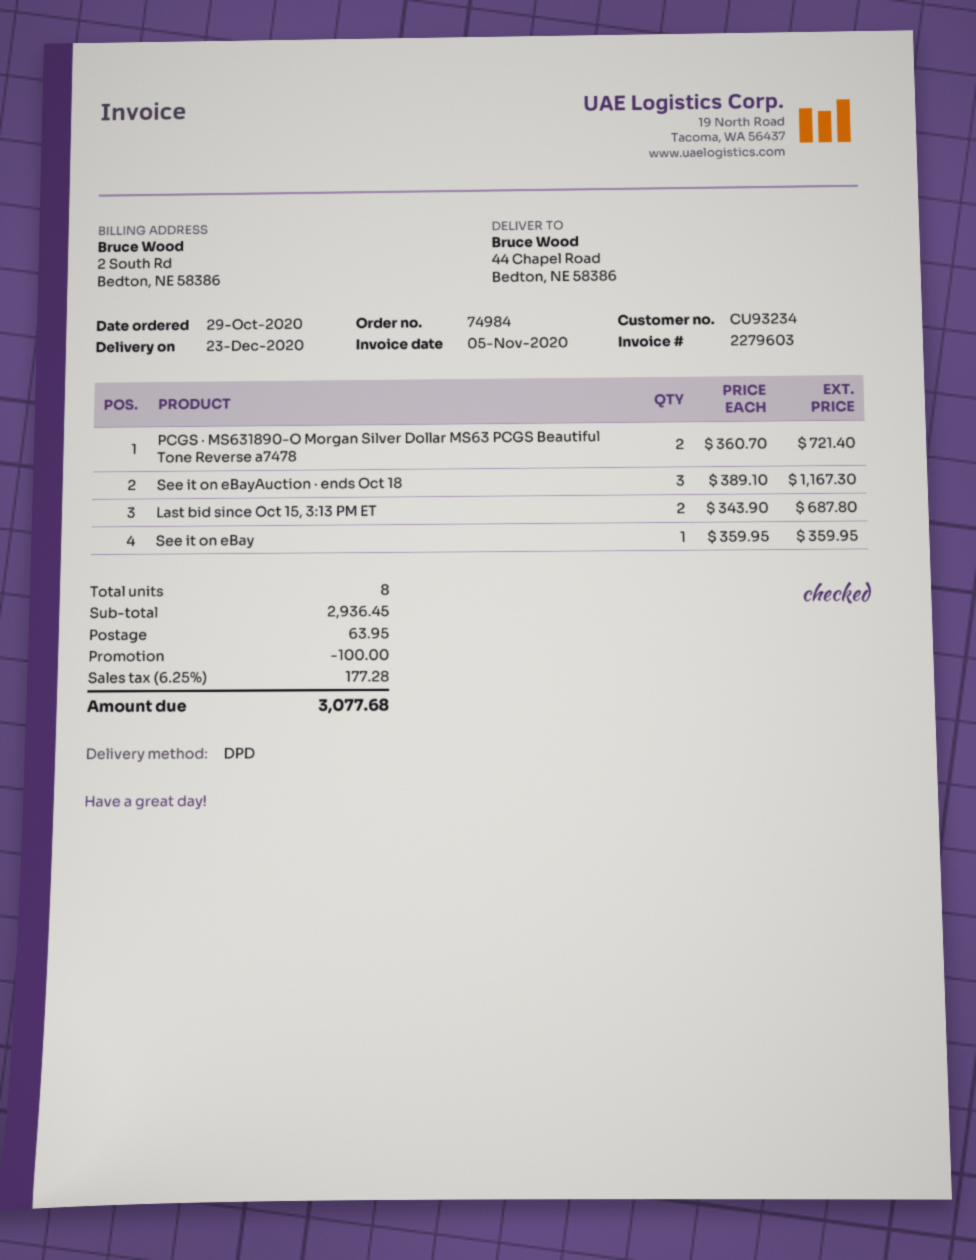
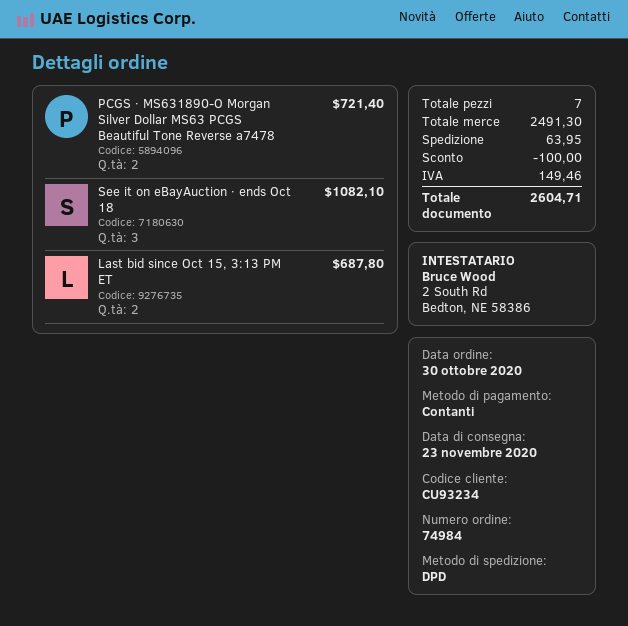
order date: 2020-10-29 -> 2020-10-30
delivery date: 2020-12-23 -> 2020-11-23
See it on eBayAuction · ends Oct 18: 3 for 1167.30 -> 3 for 1082.10
See it on eBay: 1 for 359.95 -> none
total quantity: 8 -> 7
subtotal: 2936.45 -> 2491.30
tax: 177.28 -> 149.46
total: 3077.68 -> 2604.71

